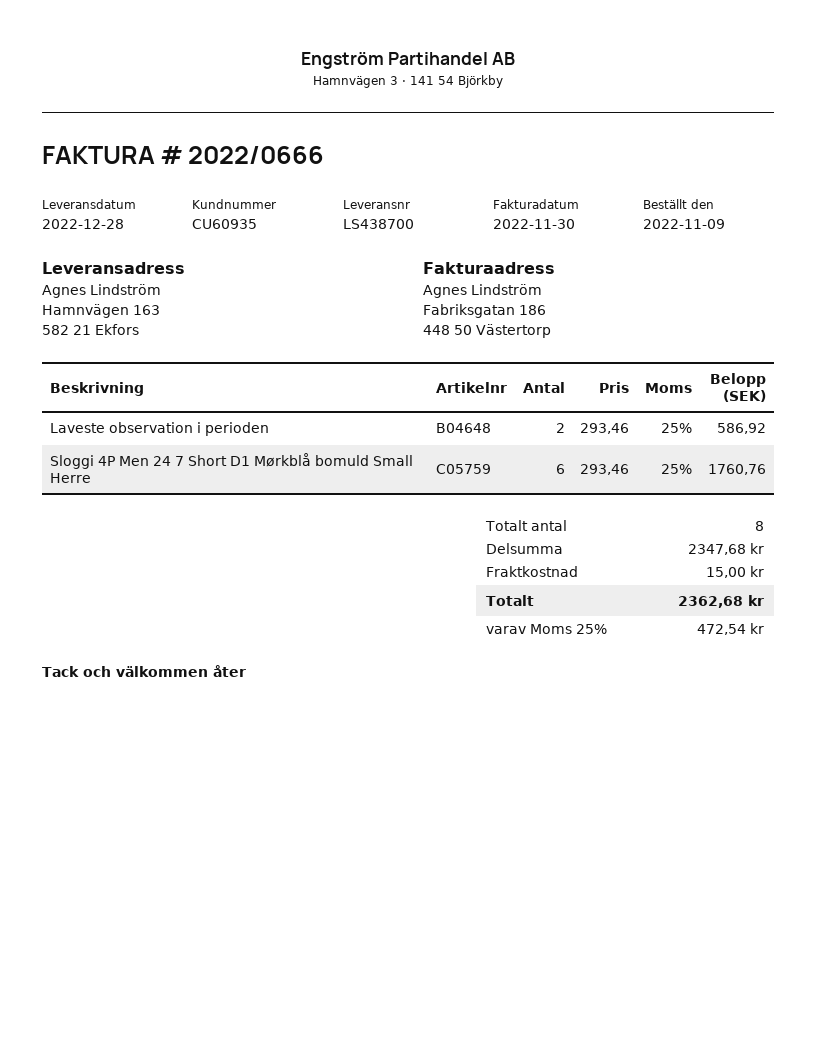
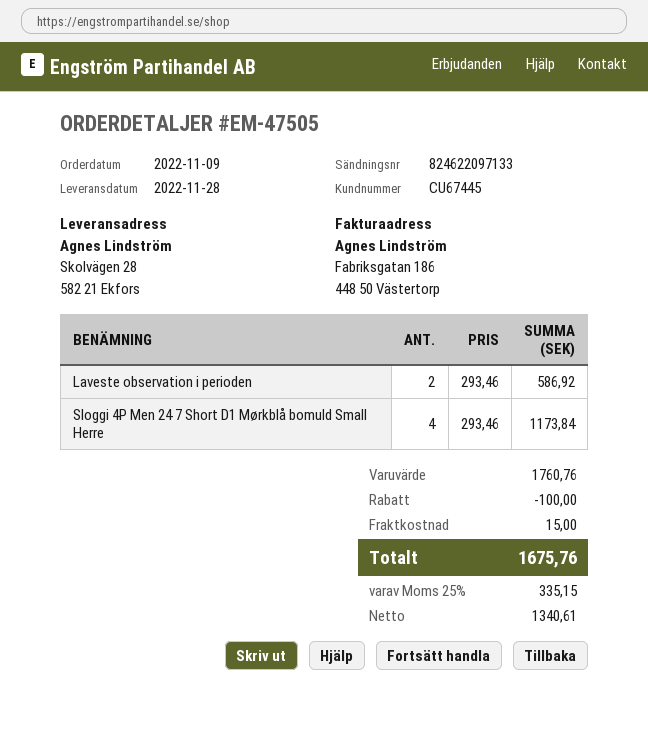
delivery date: 2022-12-28 -> 2022-11-28
customer number: CU60935 -> CU67445
ship to: Hamnvägen 163, 582 21 Ekfors -> Skolvägen 28, 582 21 Ekfors
Sloggi 4P Men 24 7 Short D1 Mørkblå bomuld Small Herre: 6 x 293.46 = 1760.76 -> 4 x 293.46 = 1173.84
subtotal: 2347.68 -> 1760.76
discount: none -> 100.00
tax: 25% = 472.54 -> 25% = 335.15
total: 2362.68 -> 1675.76

